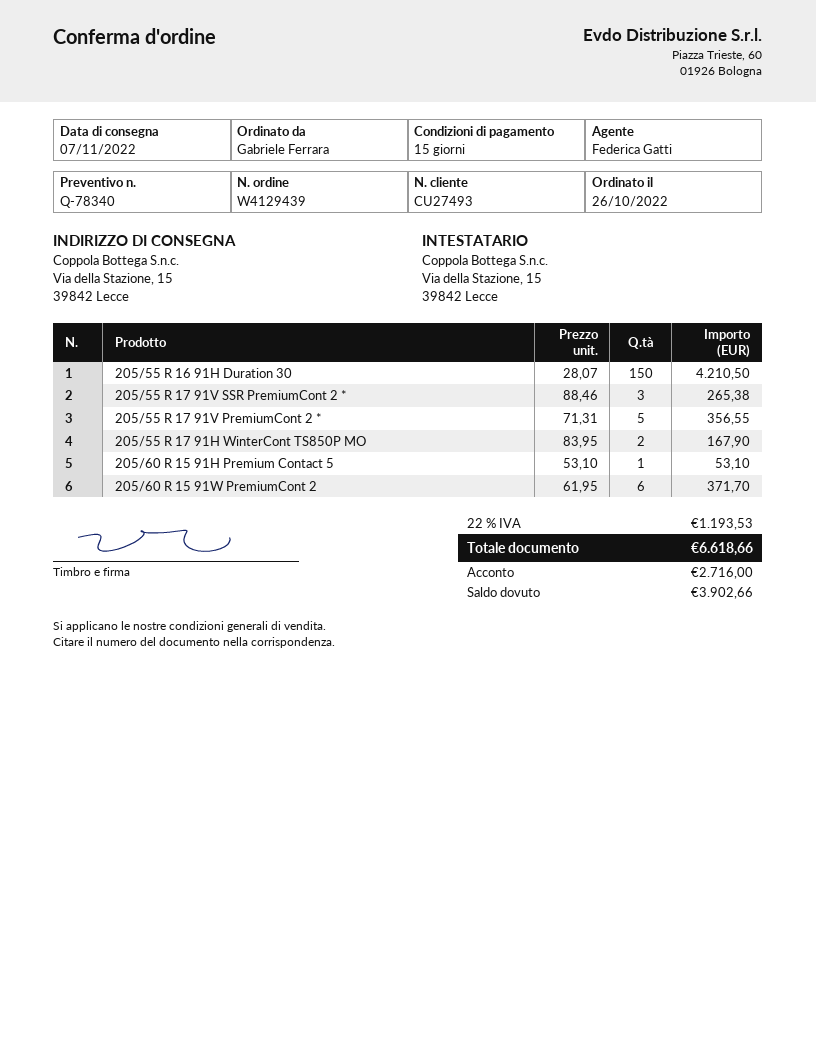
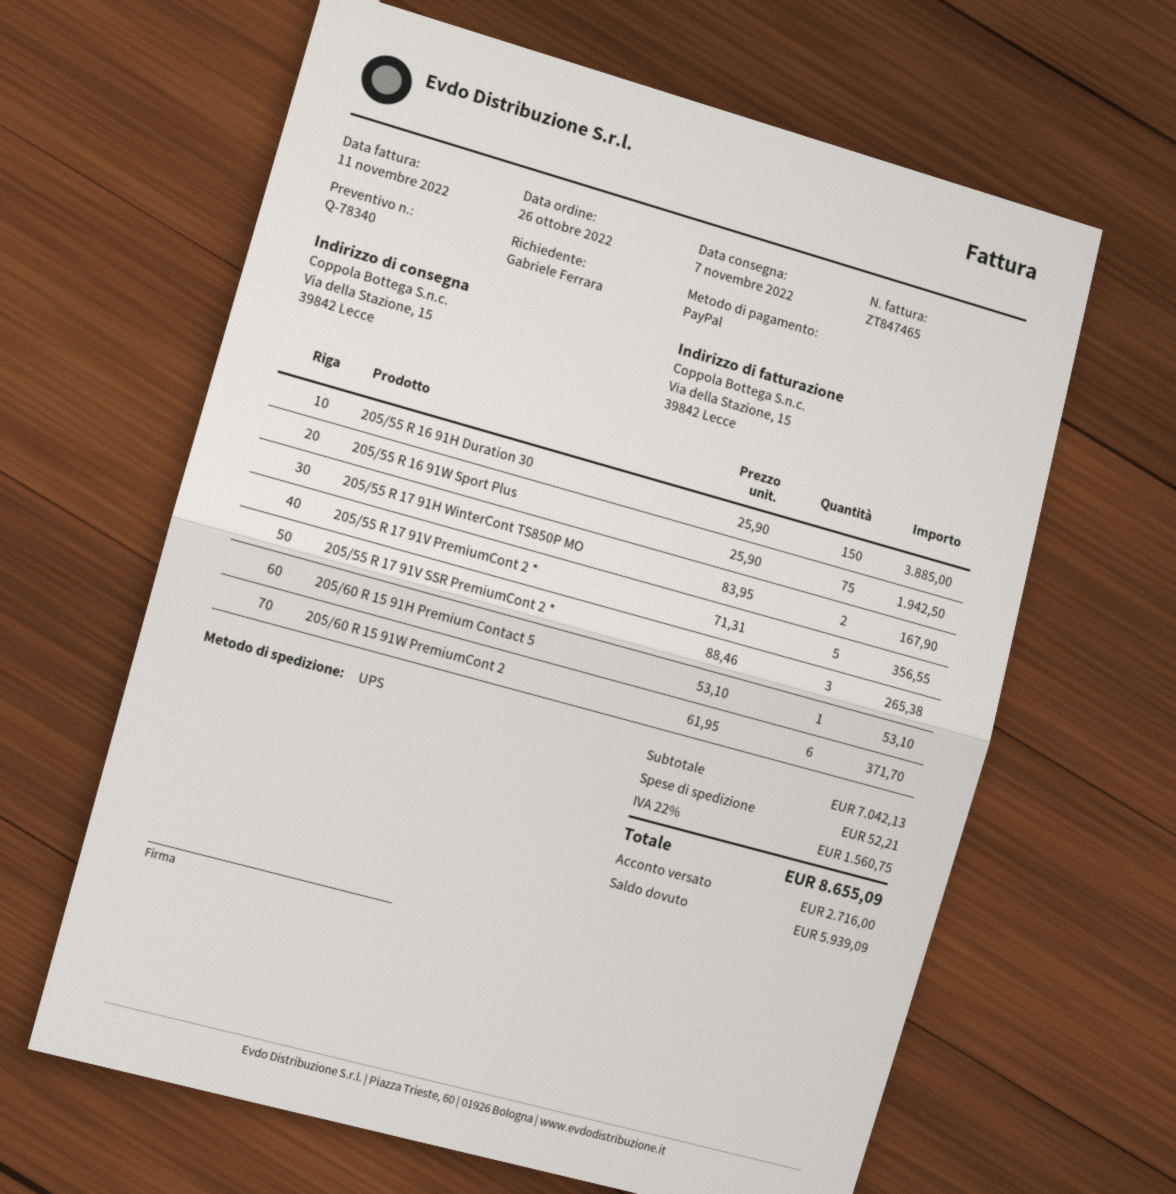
205/55 R 16 91H Duration 30: 150 x 28.07 = 4210.50 -> 150 x 25.90 = 3885.00
205/55 R 16 91W Sport Plus: none -> 75 x 25.90 = 1942.50
shipping: none -> 52.21
tax: 22% = 1193.53 -> 22% = 1560.75
total: 6618.66 -> 8655.09
balance: 3902.66 -> 5939.09

